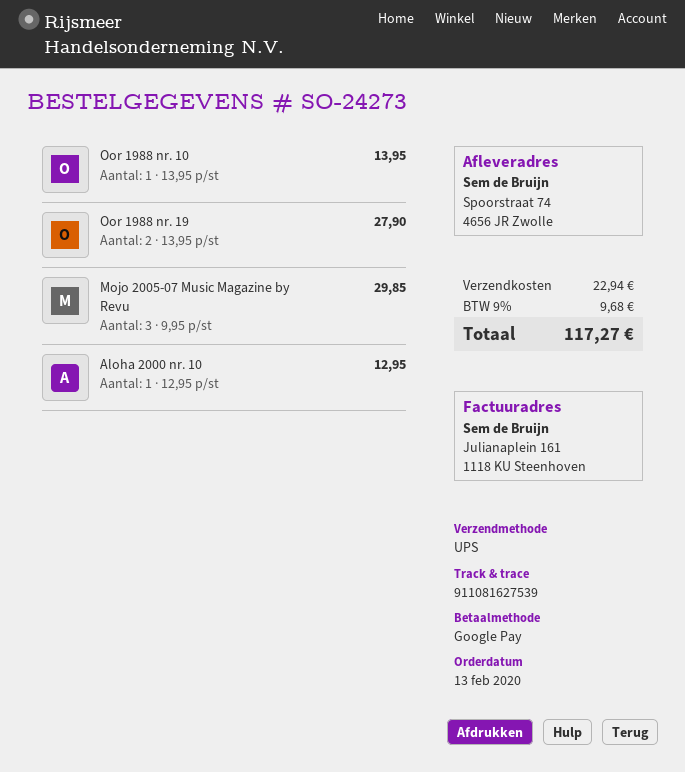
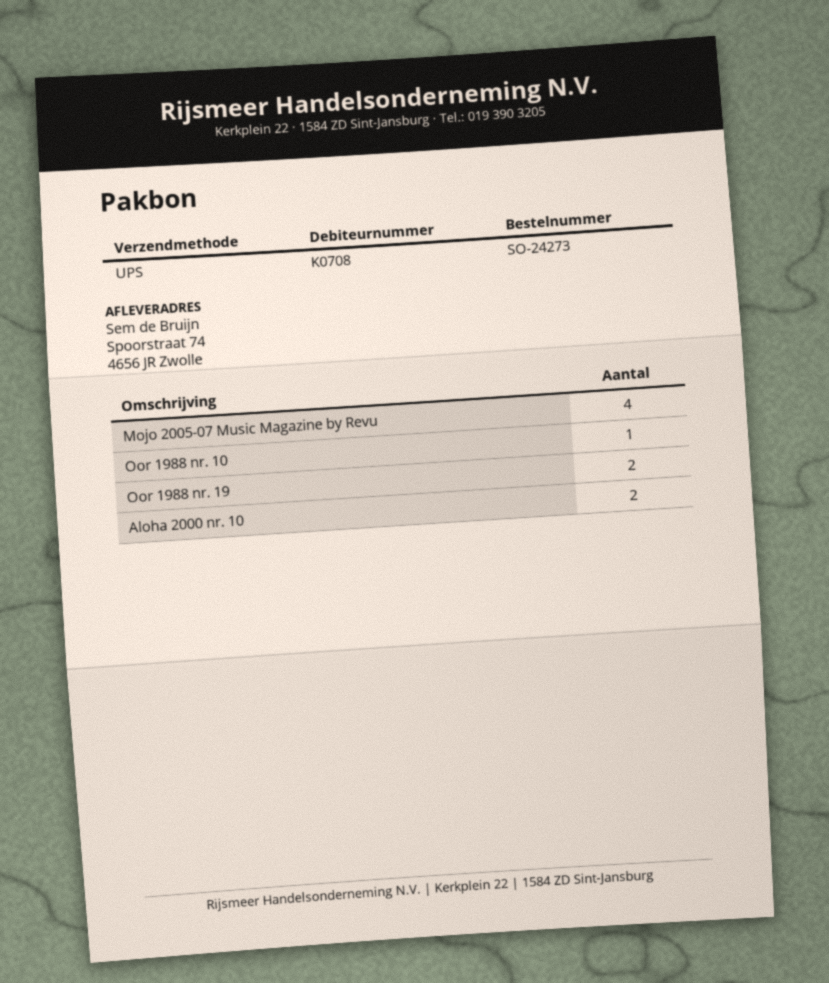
Mojo 2005-07 Music Magazine by Revu: 3 -> 4
Aloha 2000 nr. 10: 1 -> 2

